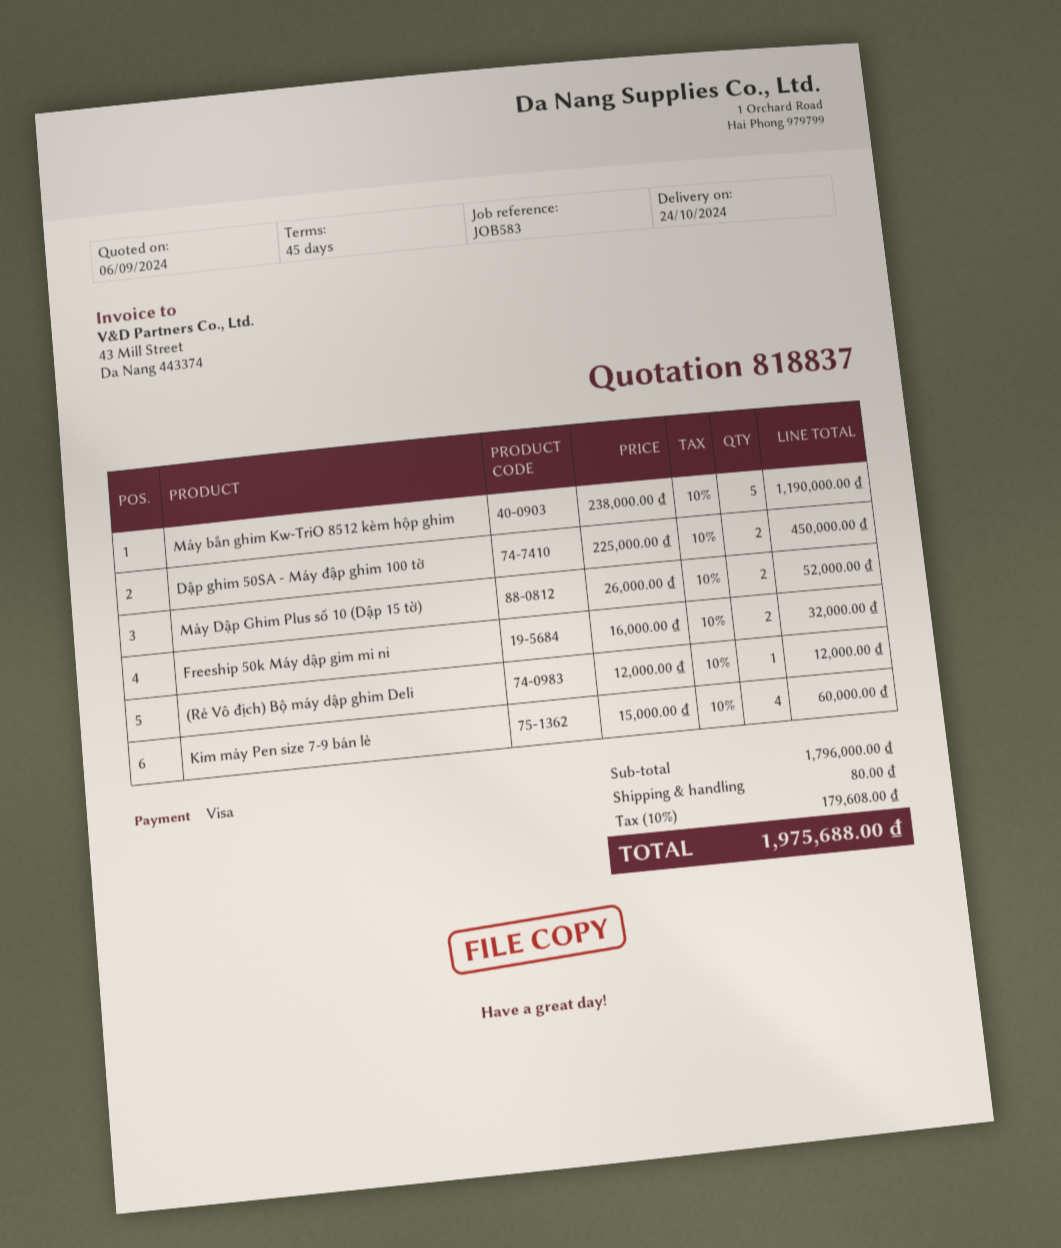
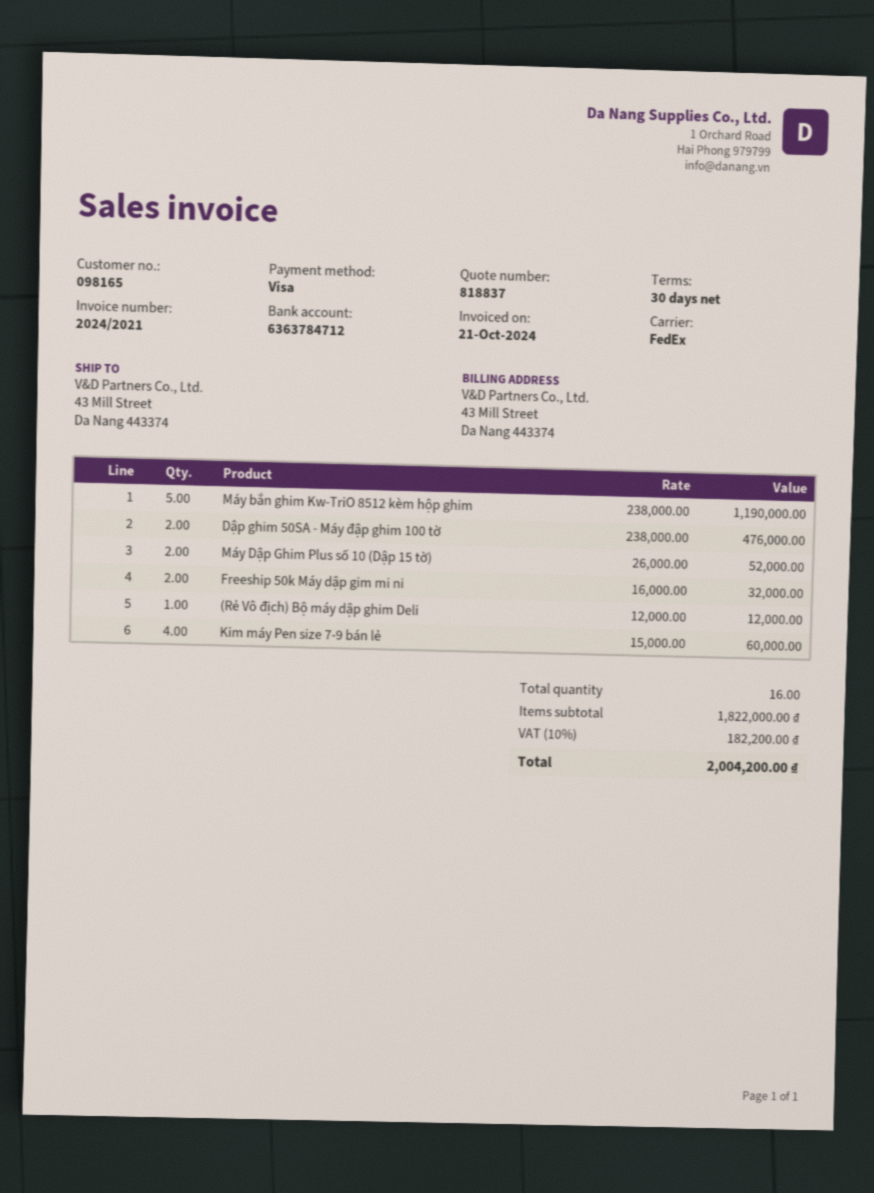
payment terms: 45 days -> 30 days
Dập ghim 50SA - Máy đập ghim 100 tờ: 2 x 225000.00 = 450000.00 -> 2 x 238000.00 = 476000.00
subtotal: 1796000.00 -> 1822000.00
shipping: 80.00 -> none
tax: 10% = 179608.00 -> 10% = 182200.00
total: 1975688.00 -> 2004200.00

